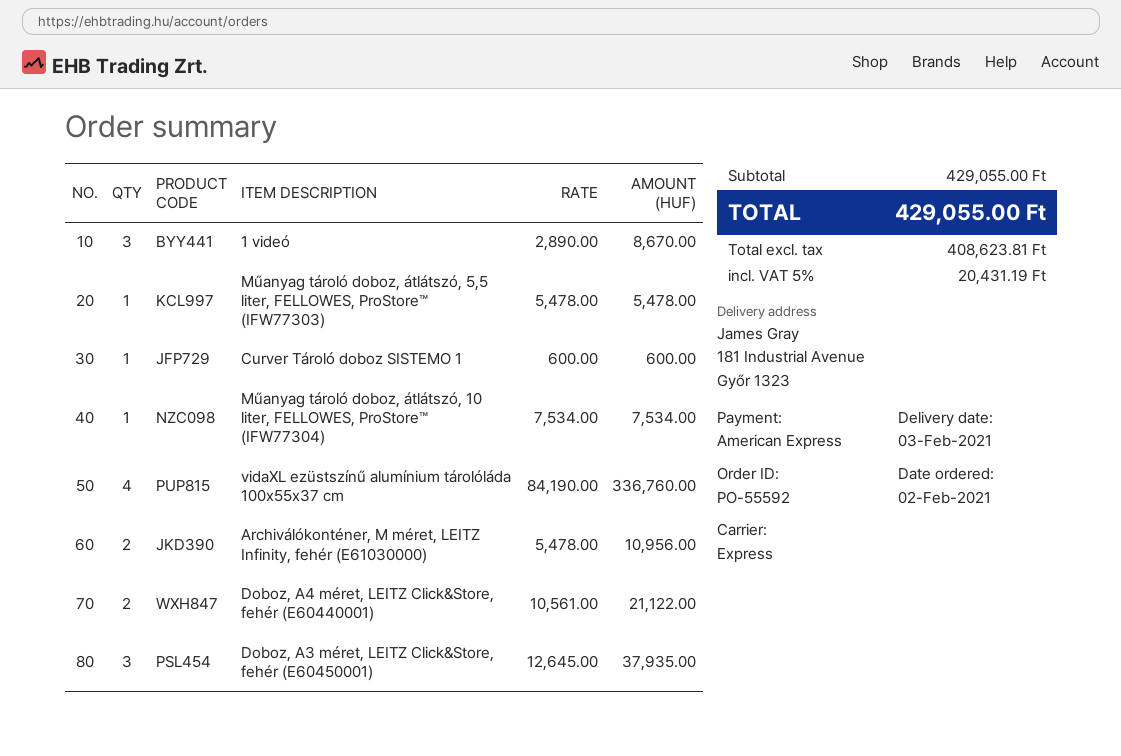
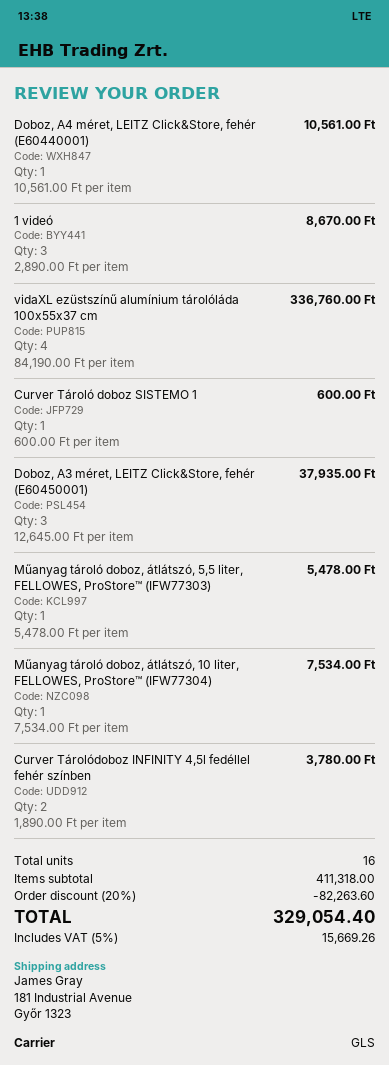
shipping method: express -> GLS
Archiválókonténer, M méret, LEITZ Infinity, fehér (E61030000): 2 x 5478.00 = 10956.00 -> none
Doboz, A4 méret, LEITZ Click&Store, fehér (E60440001): 2 x 10561.00 = 21122.00 -> 1 x 10561.00 = 10561.00
Curver Tárolódoboz INFINITY 4,5l fedéllel fehér színben: none -> 2 x 1890.00 = 3780.00
subtotal: 429055.00 -> 411318.00
discount: none -> 20% = 82263.60
tax: 5% = 20431.19 -> 5% = 15669.26
total: 429055.00 -> 329054.40

